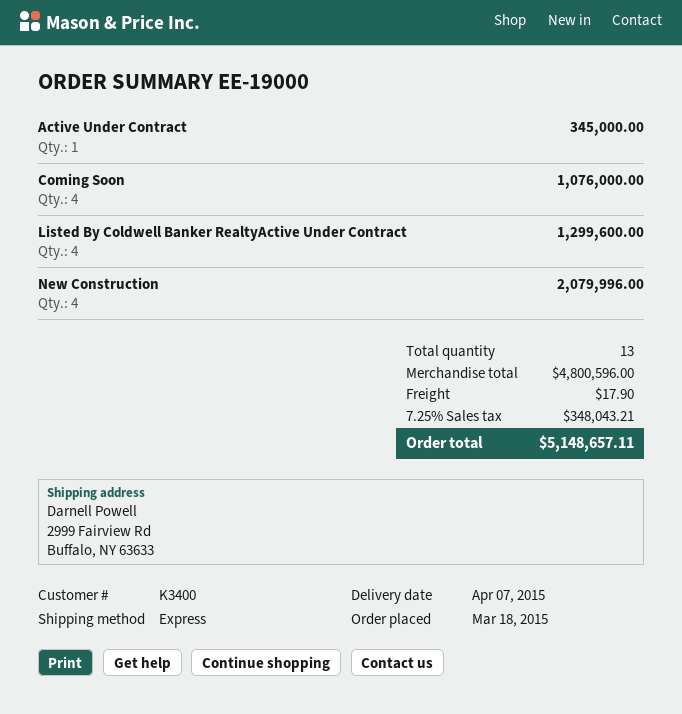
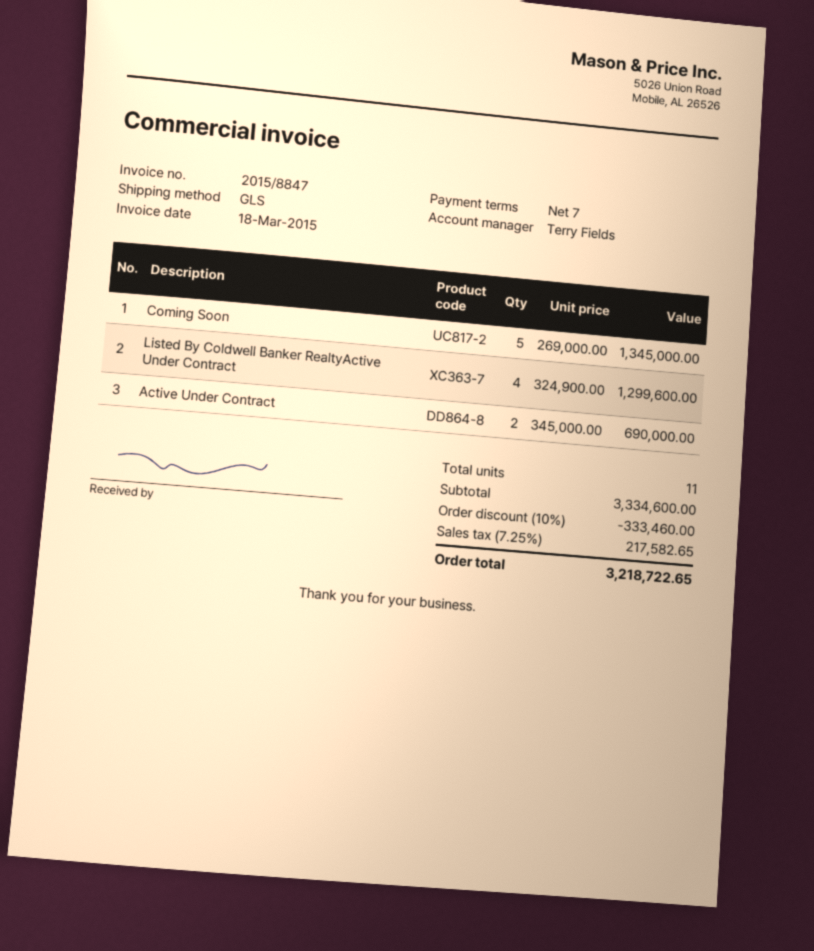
shipping method: express -> GLS
Active Under Contract: 1 for 345000.00 -> 2 for 690000.00
Coming Soon: 4 for 1076000.00 -> 5 for 1345000.00
New Construction: 4 for 2079996.00 -> none
total quantity: 13 -> 11
subtotal: 4800596.00 -> 3334600.00
discount: none -> 10% = 333460.00
shipping: 17.90 -> none
tax: 7.25% = 348043.21 -> 7.25% = 217582.65
total: 5148657.11 -> 3218722.65

